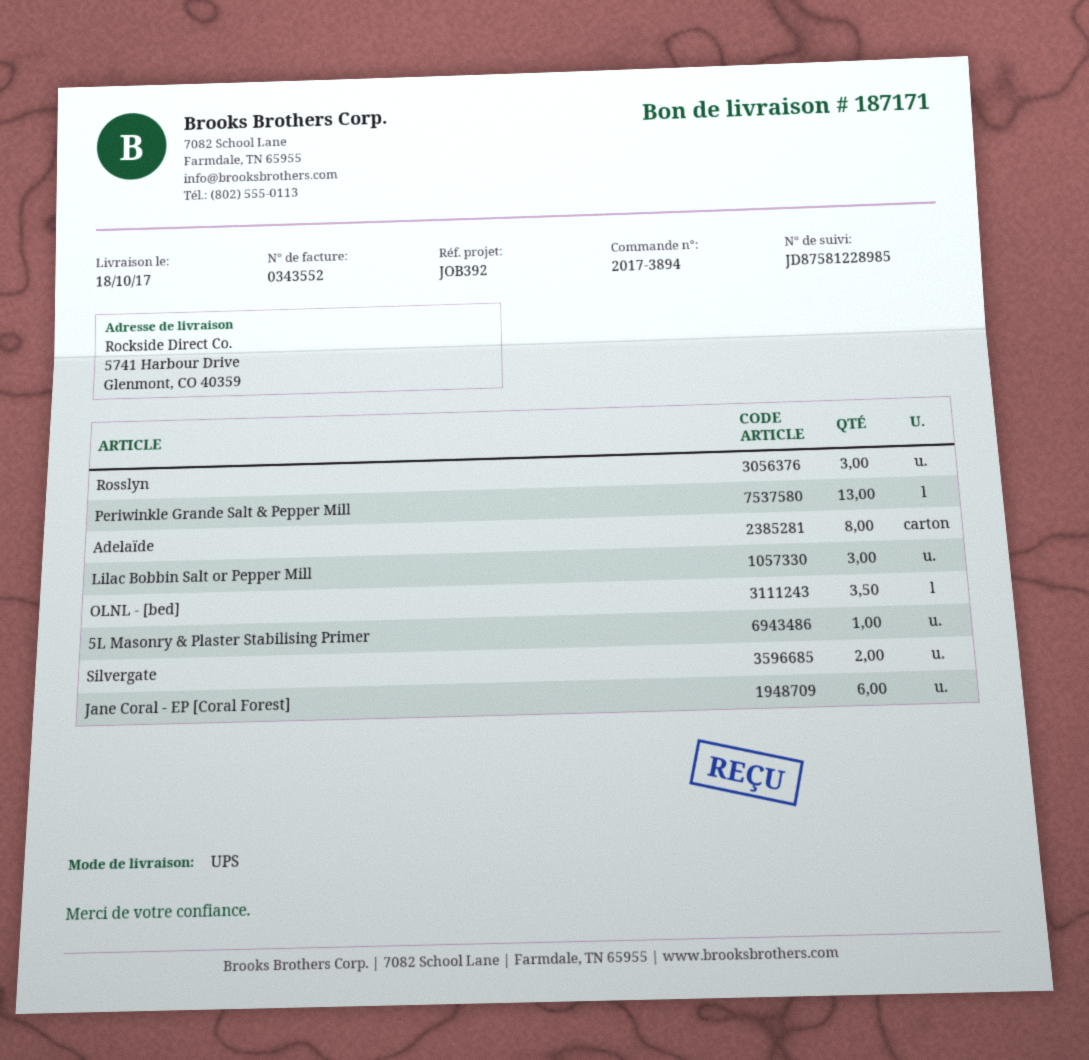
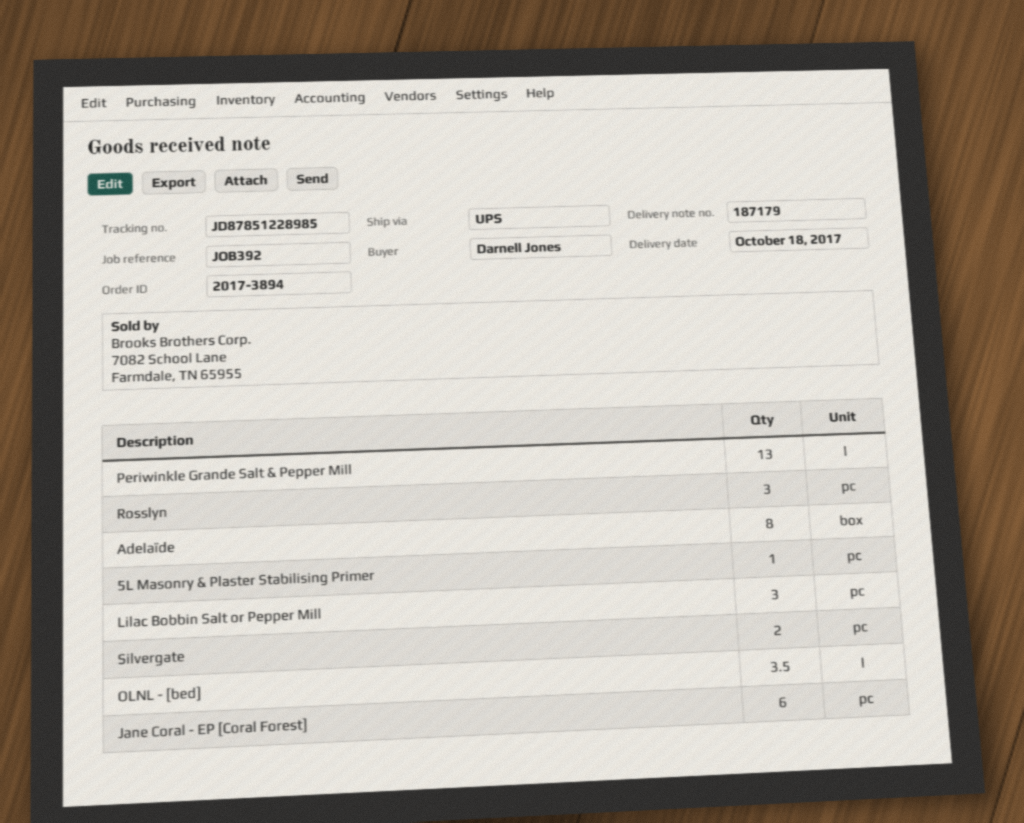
delivery note number: 187171 -> 187179
tracking number: JD87581228985 -> JD87851228985

